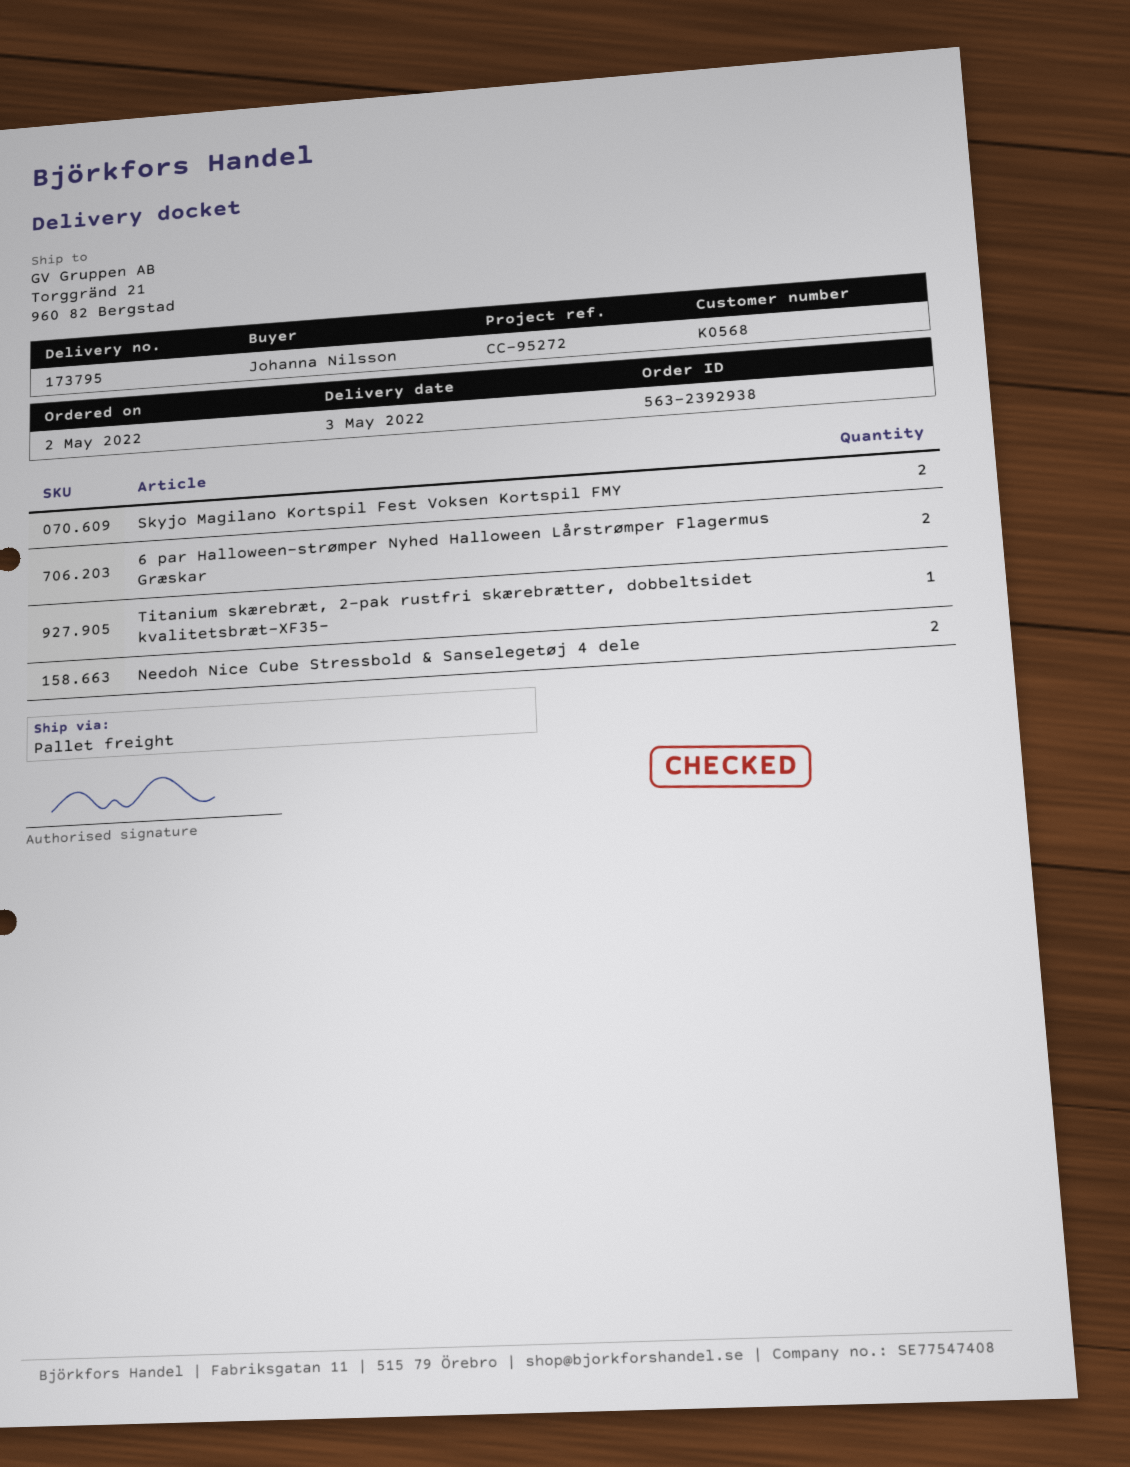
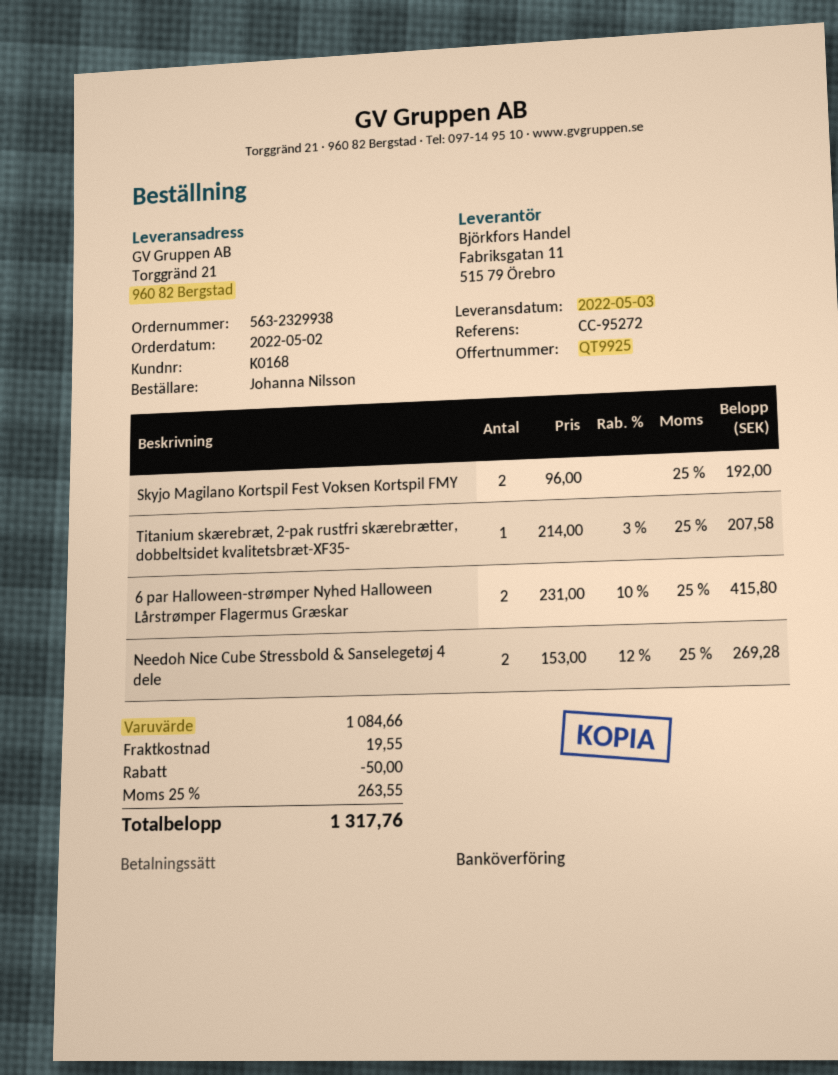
order number: 563-2392938 -> 563-2329938
customer number: K0568 -> K0168

